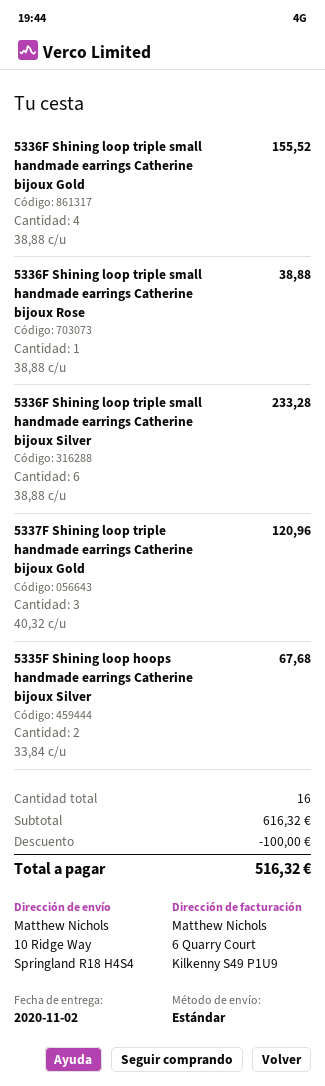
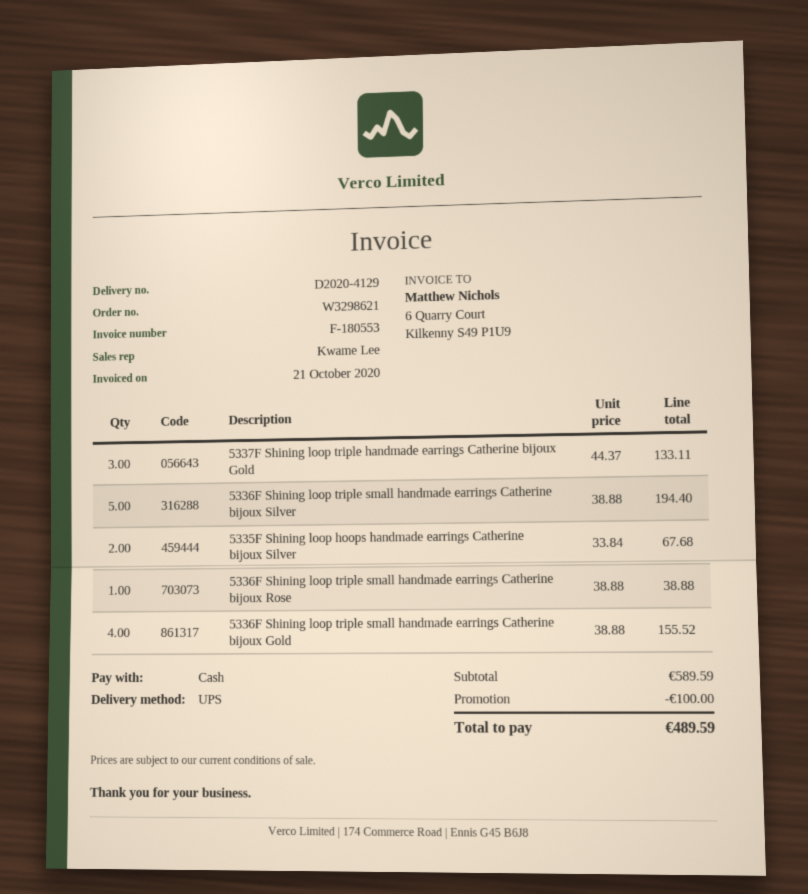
shipping method: standard -> UPS
5336F Shining loop triple small handmade earrings Catherine bijoux Silver: 6 x 38.88 = 233.28 -> 5 x 38.88 = 194.40
5337F Shining loop triple handmade earrings Catherine bijoux Gold: 3 x 40.32 = 120.96 -> 3 x 44.37 = 133.11
subtotal: 616.32 -> 589.59
total: 516.32 -> 489.59

